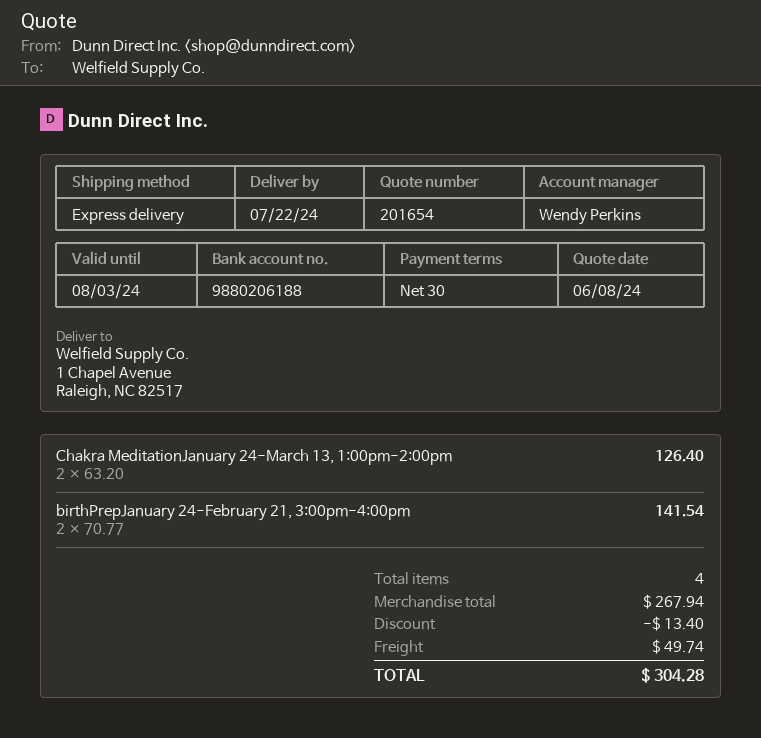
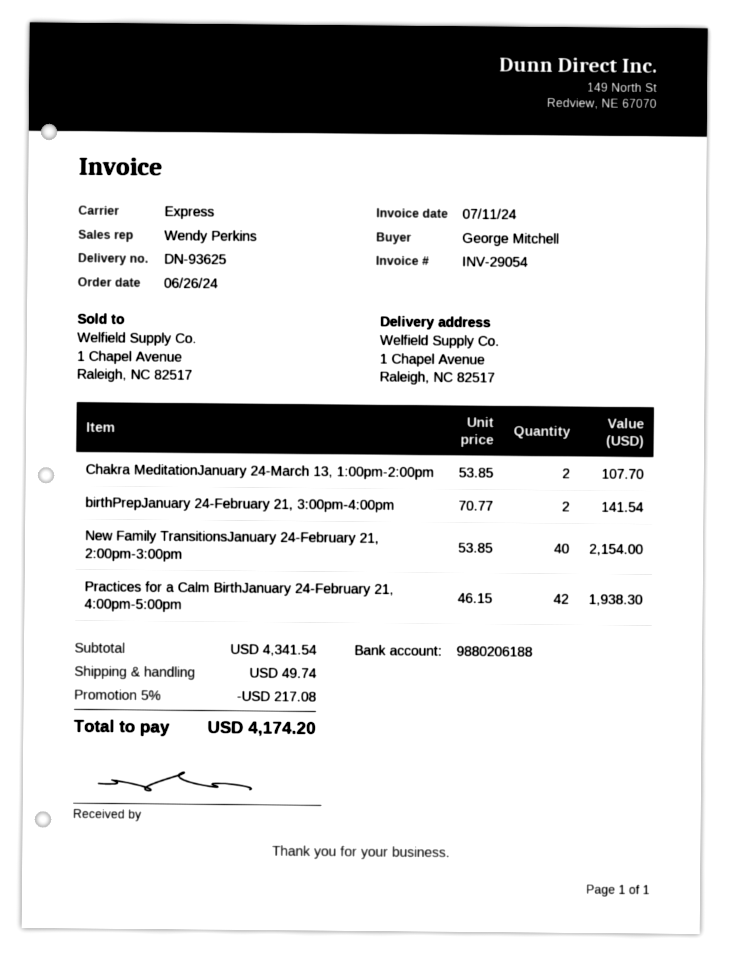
Chakra MeditationJanuary 24-March 13, 1:00pm-2:00pm: 2 x 63.20 = 126.40 -> 2 x 53.85 = 107.70
New Family TransitionsJanuary 24-February 21, 2:00pm-3:00pm: none -> 40 x 53.85 = 2154.00
Practices for a Calm BirthJanuary 24-February 21, 4:00pm-5:00pm: none -> 42 x 46.15 = 1938.30
subtotal: 267.94 -> 4341.54
discount: 13.40 -> 217.08
total: 304.28 -> 4174.20

